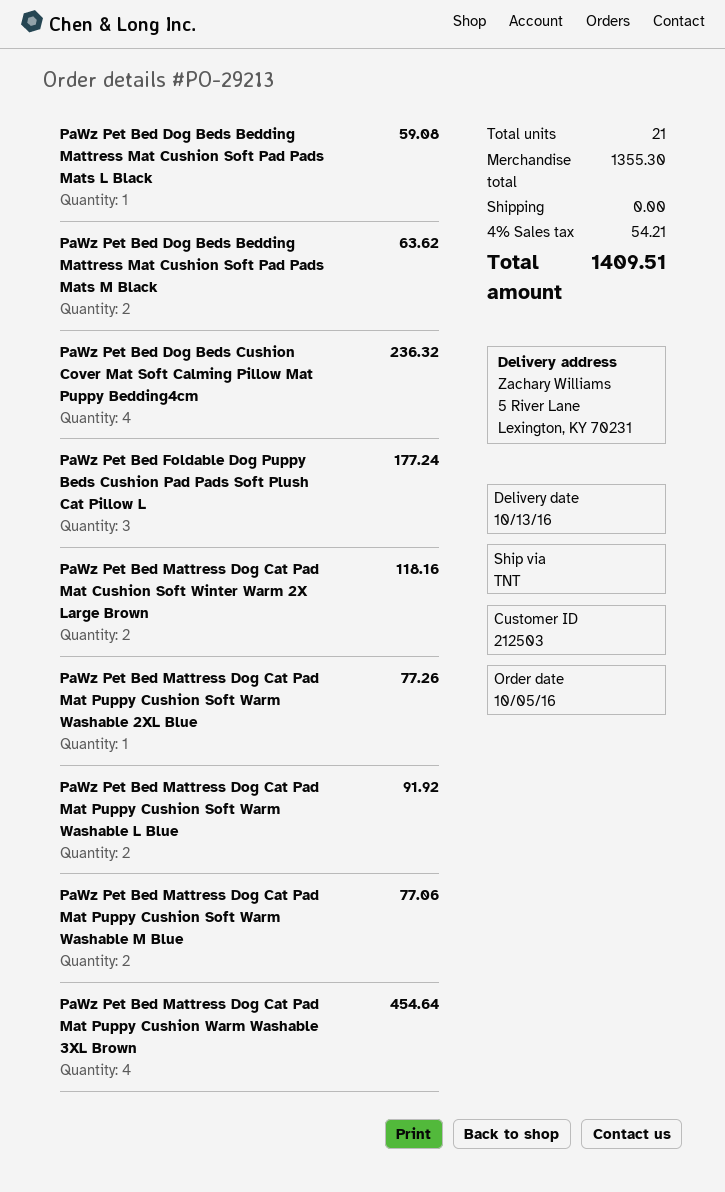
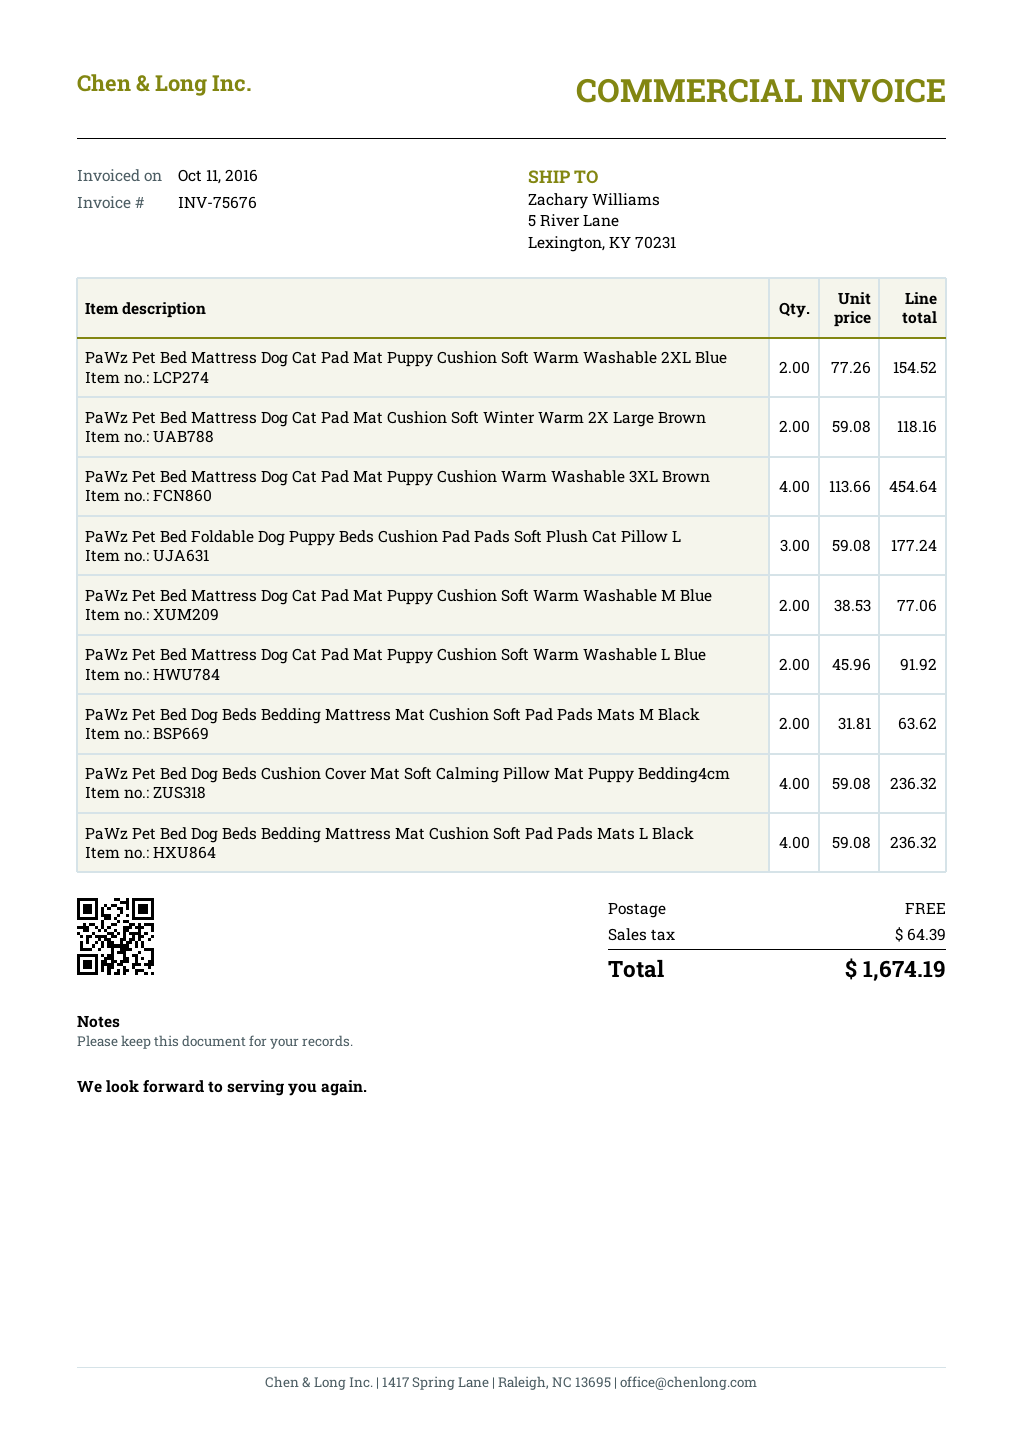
PaWz Pet Bed Dog Beds Bedding Mattress Mat Cushion Soft Pad Pads Mats L Black: 1 for 59.08 -> 4 for 236.32
PaWz Pet Bed Mattress Dog Cat Pad Mat Puppy Cushion Soft Warm Washable 2XL Blue: 1 for 77.26 -> 2 for 154.52
tax: 54.21 -> 64.39
total: 1409.51 -> 1674.19

